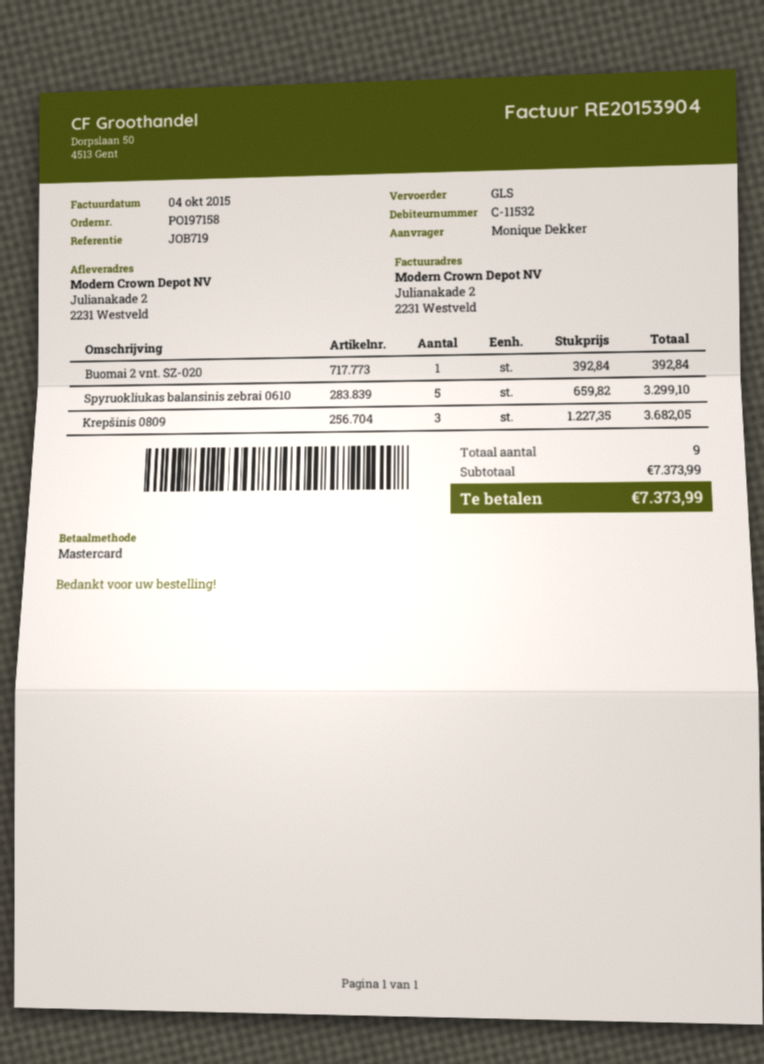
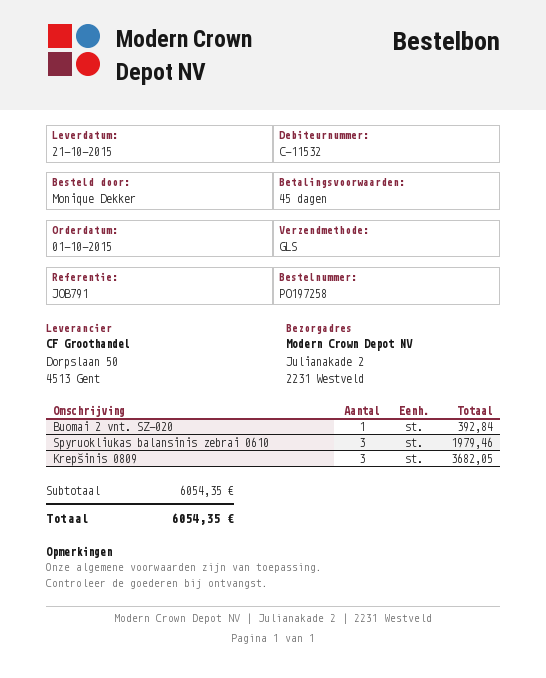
order number: PO197158 -> PO197258
reference: JOB719 -> JOB791
Spyruokliukas balansinis zebrai 0610: 5 for 3299.10 -> 3 for 1979.46
subtotal: 7373.99 -> 6054.35
total: 7373.99 -> 6054.35

